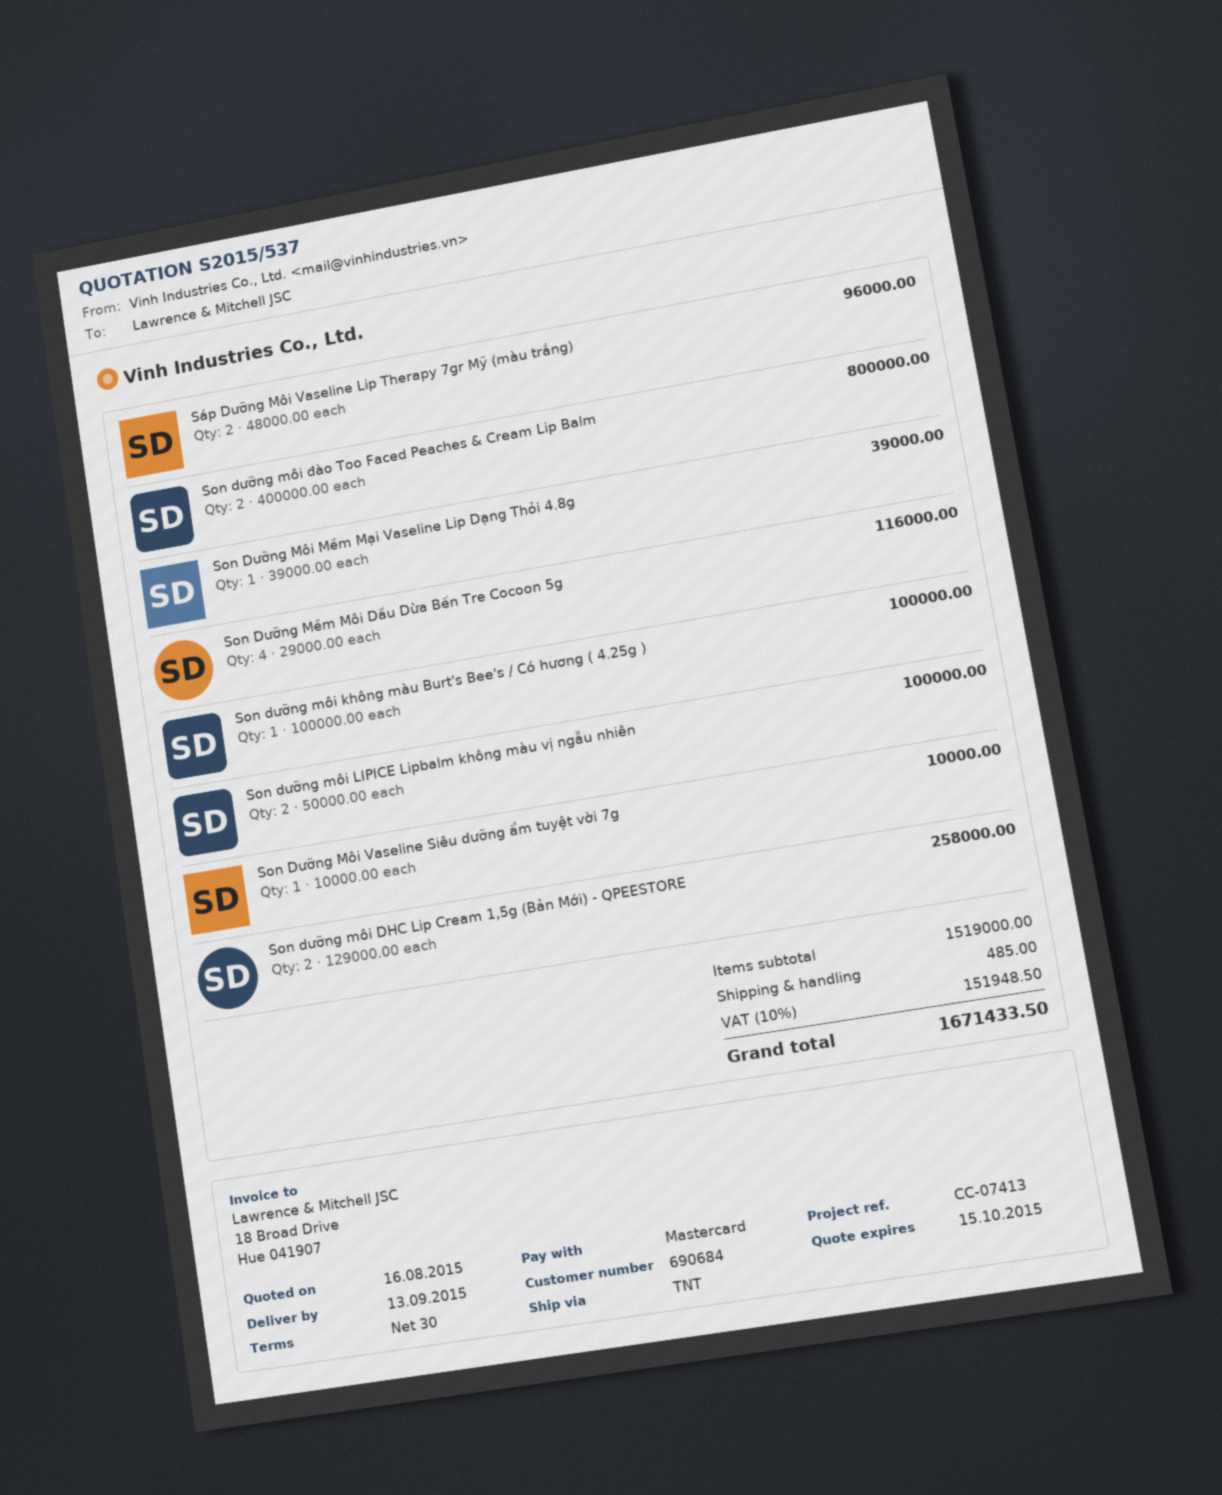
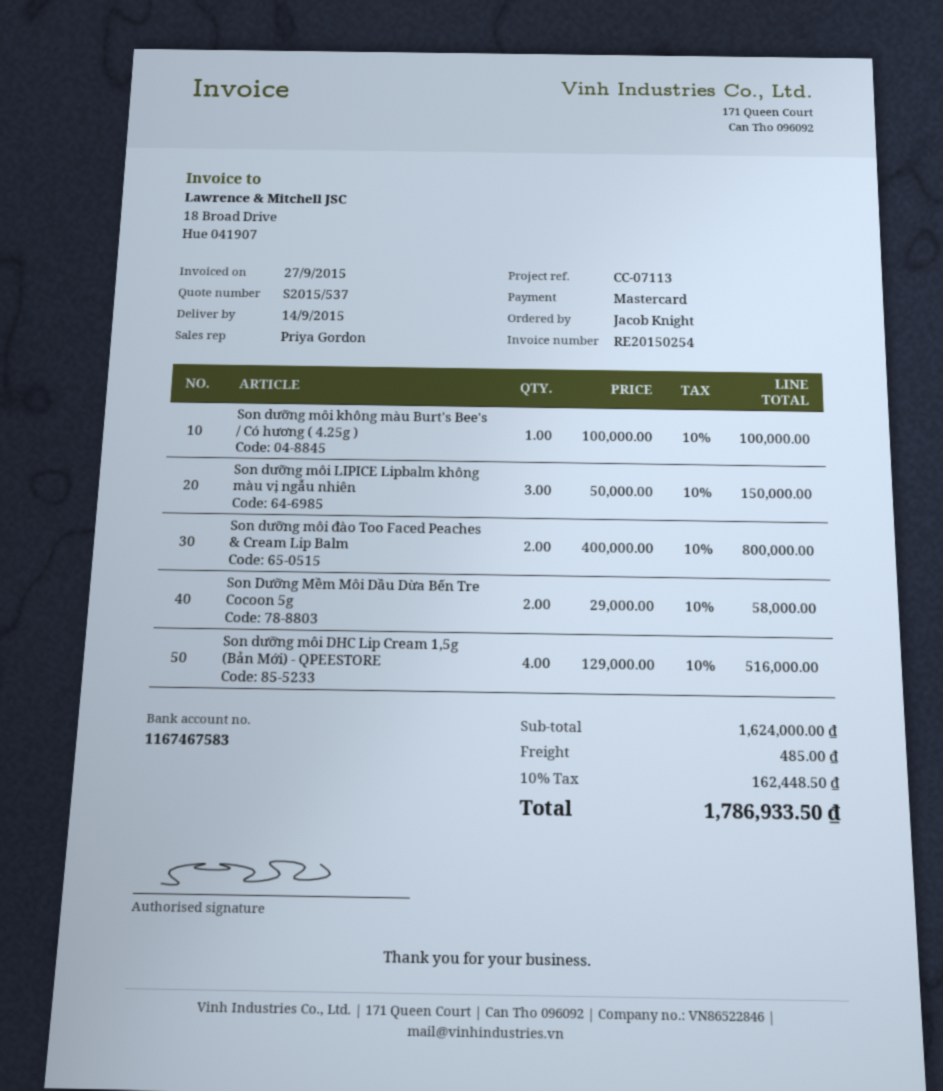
delivery date: 2015-09-13 -> 2015-09-14
reference: CC-07413 -> CC-07113
Sáp Dưỡng Môi Vaseline Lip Therapy 7gr Mỹ (màu trắng): 2 x 48000.00 = 96000.00 -> none
Son Dưỡng Môi Mềm Mại Vaseline Lip Dạng Thỏi 4.8g: 1 x 39000.00 = 39000.00 -> none
Son Dưỡng Mềm Môi Dầu Dừa Bến Tre Cocoon 5g: 4 x 29000.00 = 116000.00 -> 2 x 29000.00 = 58000.00
Son dưỡng môi LIPICE Lipbalm không màu vị ngẫu nhiên: 2 x 50000.00 = 100000.00 -> 3 x 50000.00 = 150000.00
Son Dưỡng Môi Vaseline Siêu dưỡng ẩm tuyệt vời 7g: 1 x 10000.00 = 10000.00 -> none
Son dưỡng môi DHC Lip Cream 1,5g (Bản Mới) - QPEESTORE: 2 x 129000.00 = 258000.00 -> 4 x 129000.00 = 516000.00
subtotal: 1519000.00 -> 1624000.00
tax: 10% = 151948.50 -> 10% = 162448.50
total: 1671433.50 -> 1786933.50

